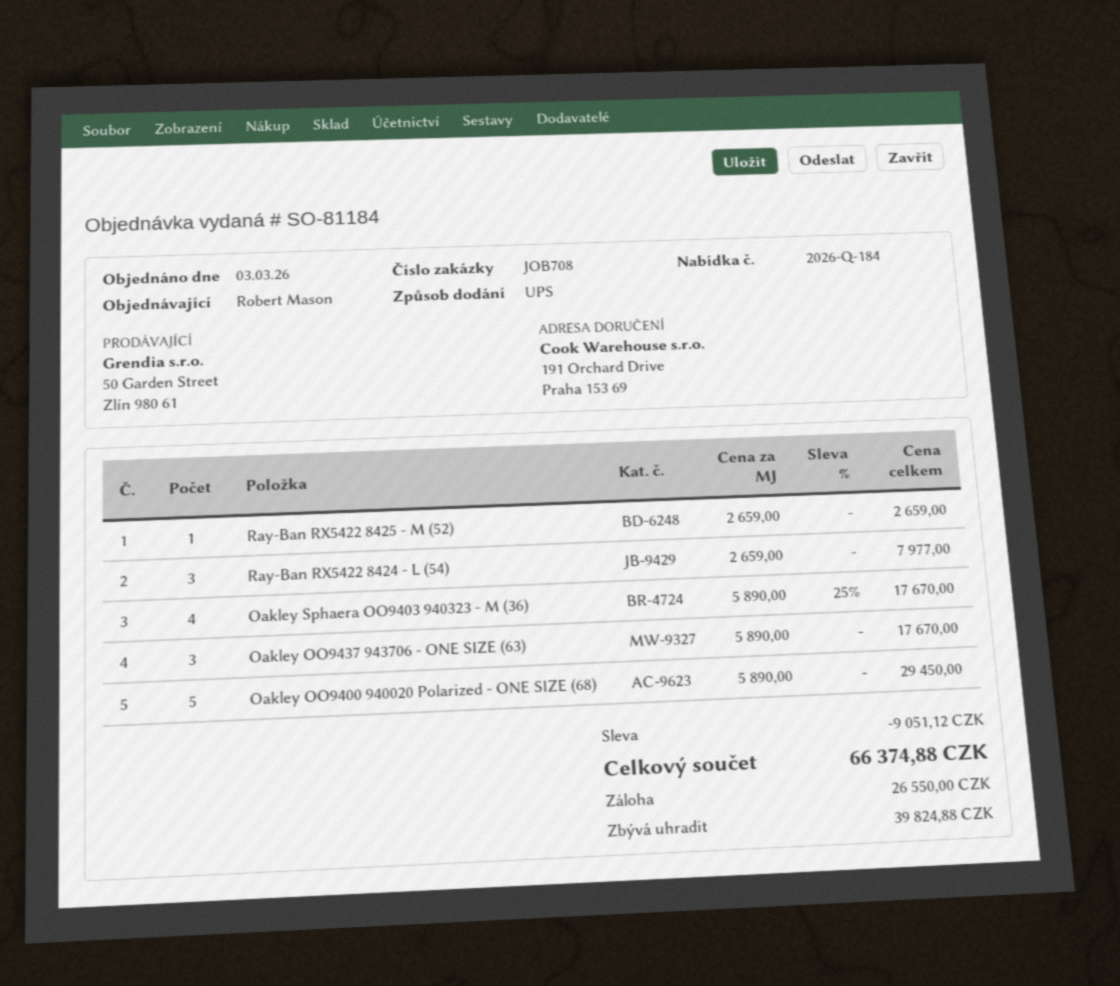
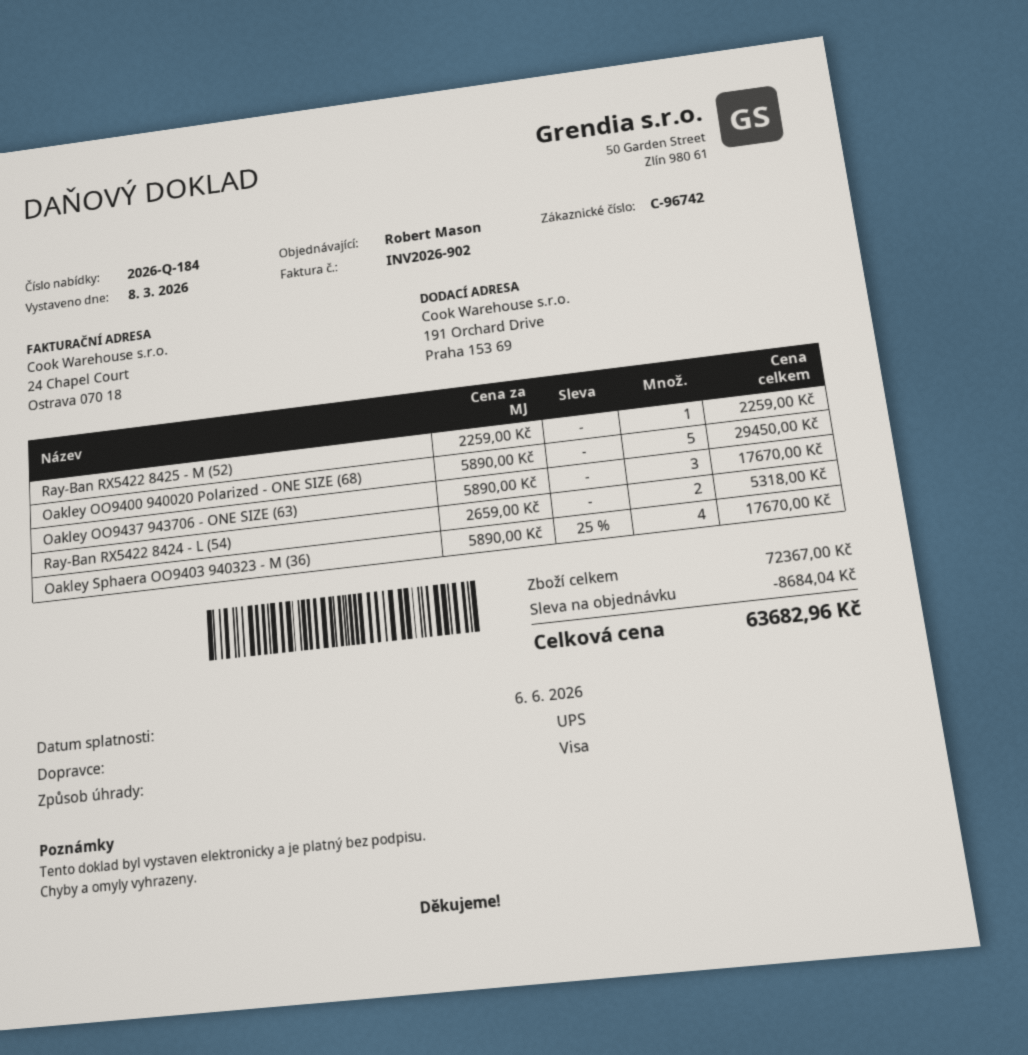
Ray-Ban RX5422 8425 - M (52): 1 x 2659.00 = 2659.00 -> 1 x 2259.00 = 2259.00
Ray-Ban RX5422 8424 - L (54): 3 x 2659.00 = 7977.00 -> 2 x 2659.00 = 5318.00
discount: 9051.12 -> 8684.04
total: 66374.88 -> 63682.96

